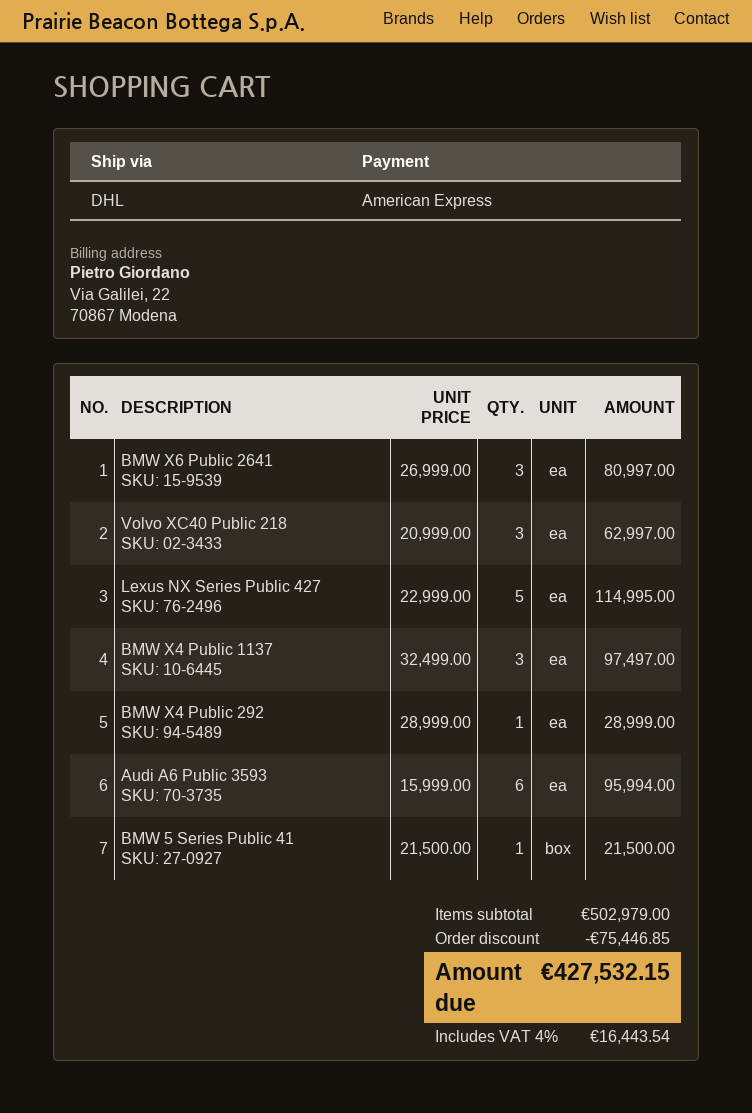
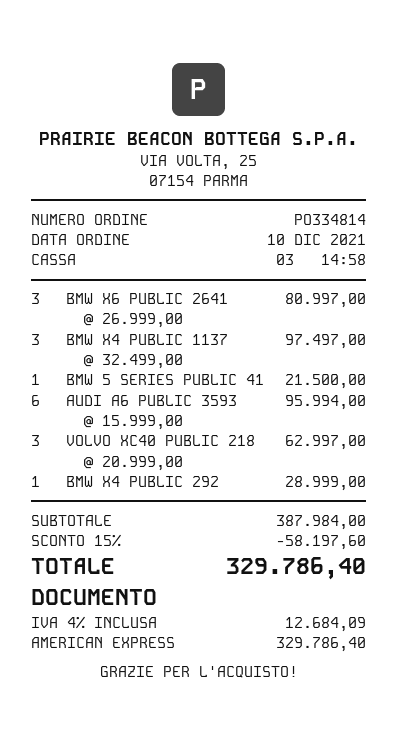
Lexus NX Series Public 427: 5 x 22999.00 = 114995.00 -> none
subtotal: 502979.00 -> 387984.00
discount: 75446.85 -> 58197.60
tax: 4% = 16443.54 -> 4% = 12684.09
total: 427532.15 -> 329786.40

